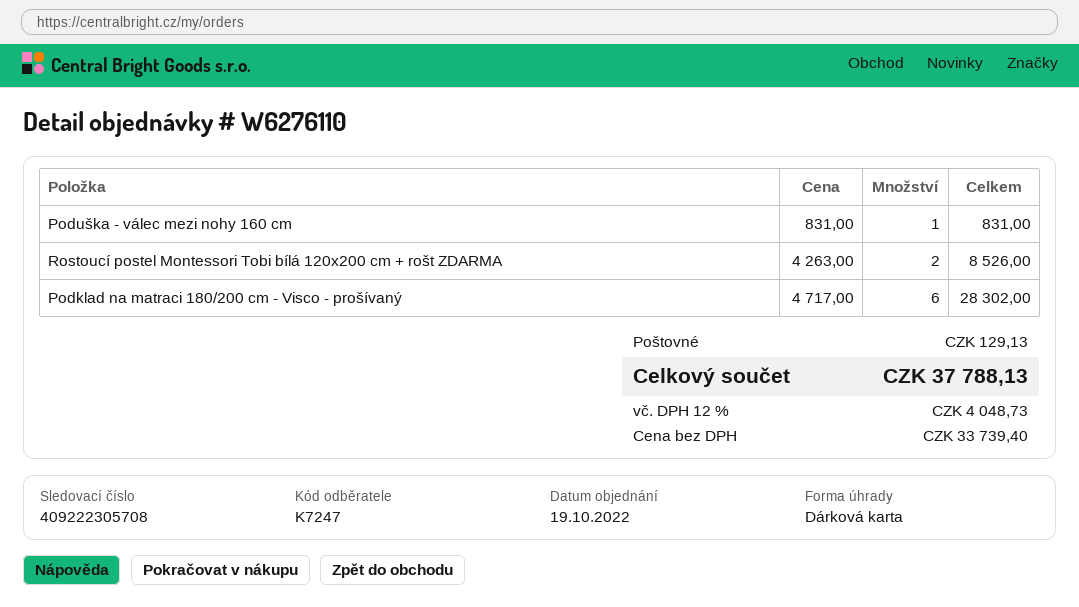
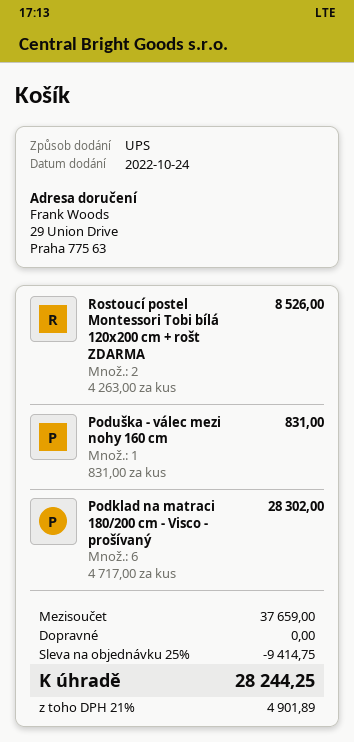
discount: none -> 25% = 9414.75
shipping: 129.13 -> 0.00
tax: 12% = 4048.73 -> 21% = 4901.89
total: 37788.13 -> 28244.25

